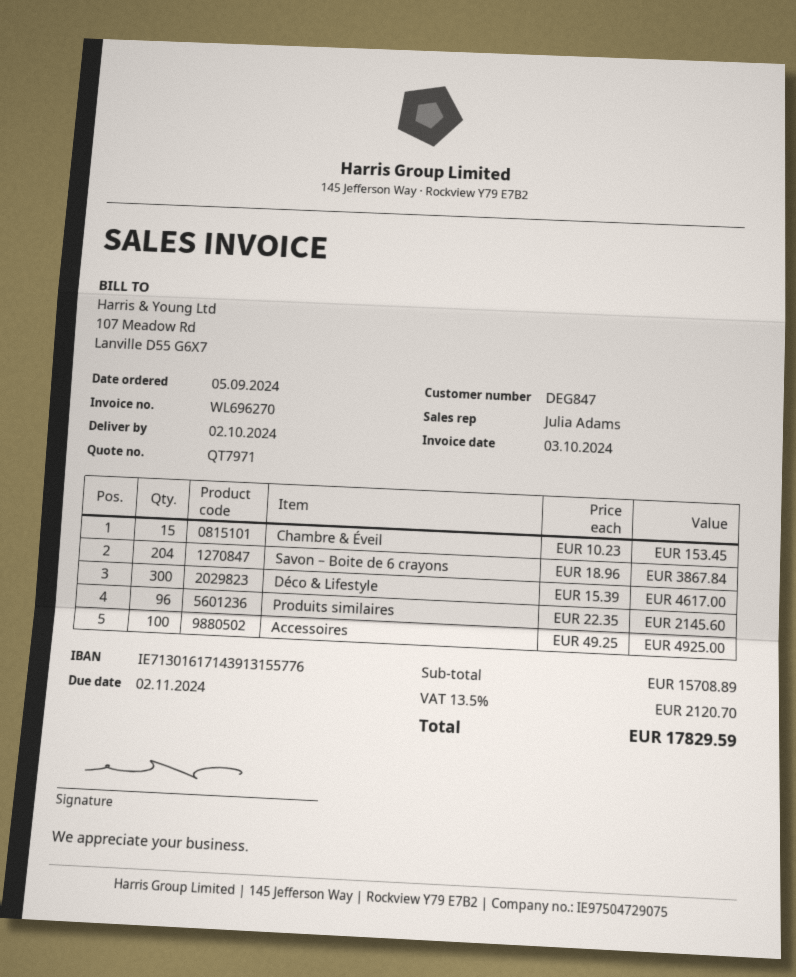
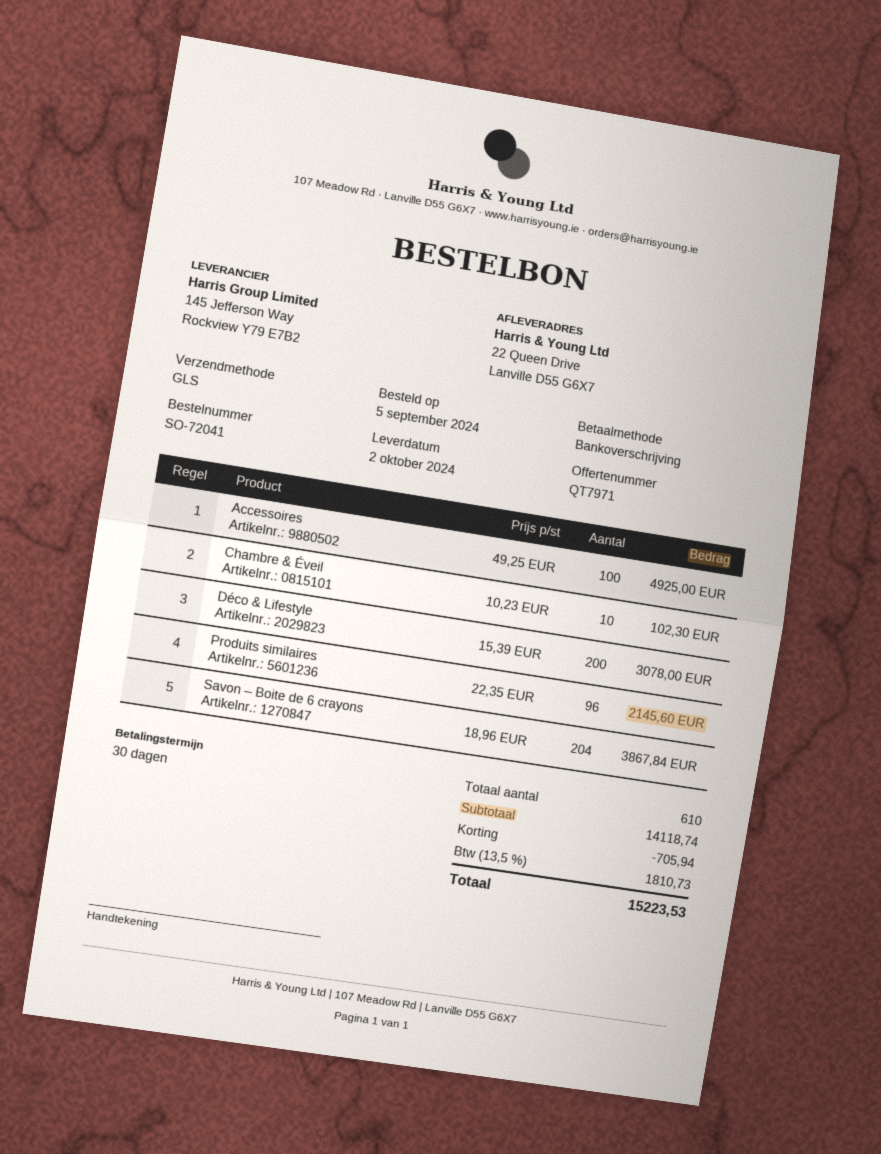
Chambre & Éveil: 15 x 10.23 = 153.45 -> 10 x 10.23 = 102.30
Déco & Lifestyle: 300 x 15.39 = 4617.00 -> 200 x 15.39 = 3078.00
subtotal: 15708.89 -> 14118.74
discount: none -> 705.94
tax: 13.5% = 2120.70 -> 13.5% = 1810.73
total: 17829.59 -> 15223.53

